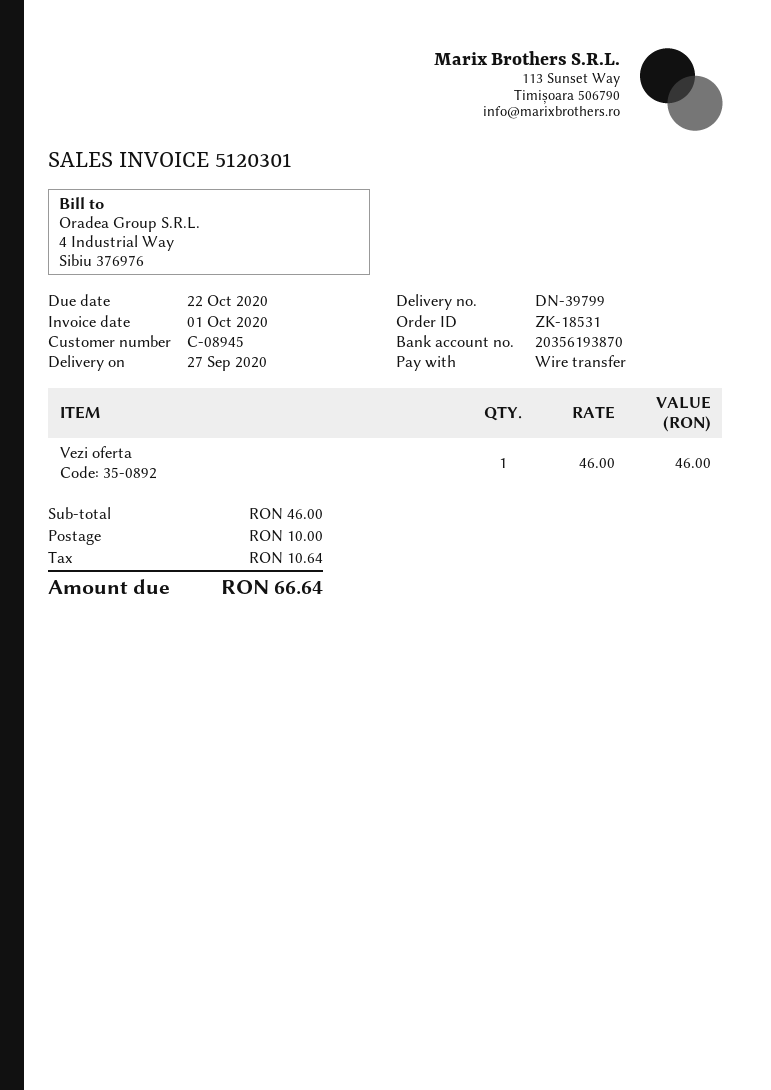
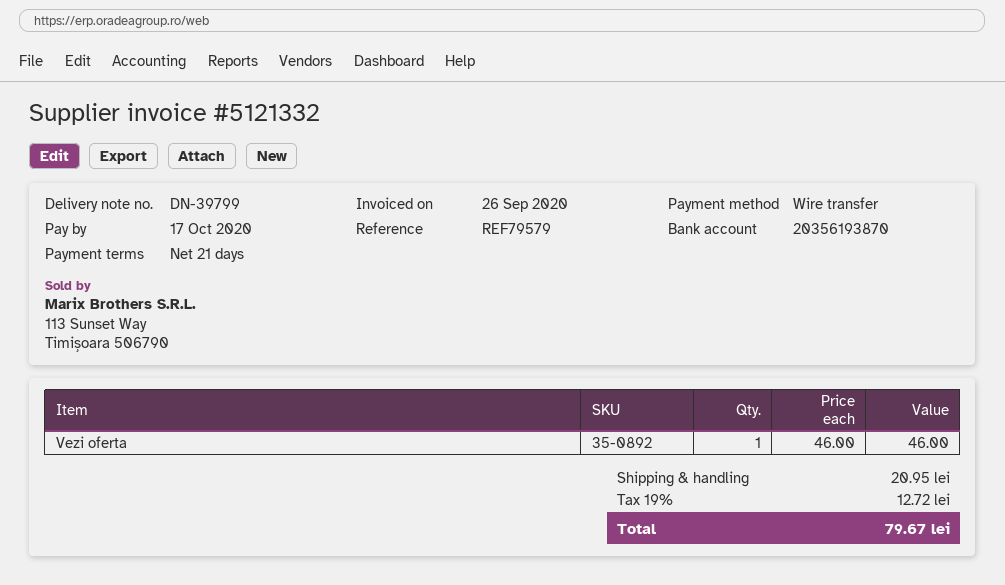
invoice number: 5120301 -> 5121332
invoice date: 2020-10-01 -> 2020-09-26
due date: 2020-10-22 -> 2020-10-17
shipping: 10.00 -> 20.95
tax: 10.64 -> 12.72
total: 66.64 -> 79.67

